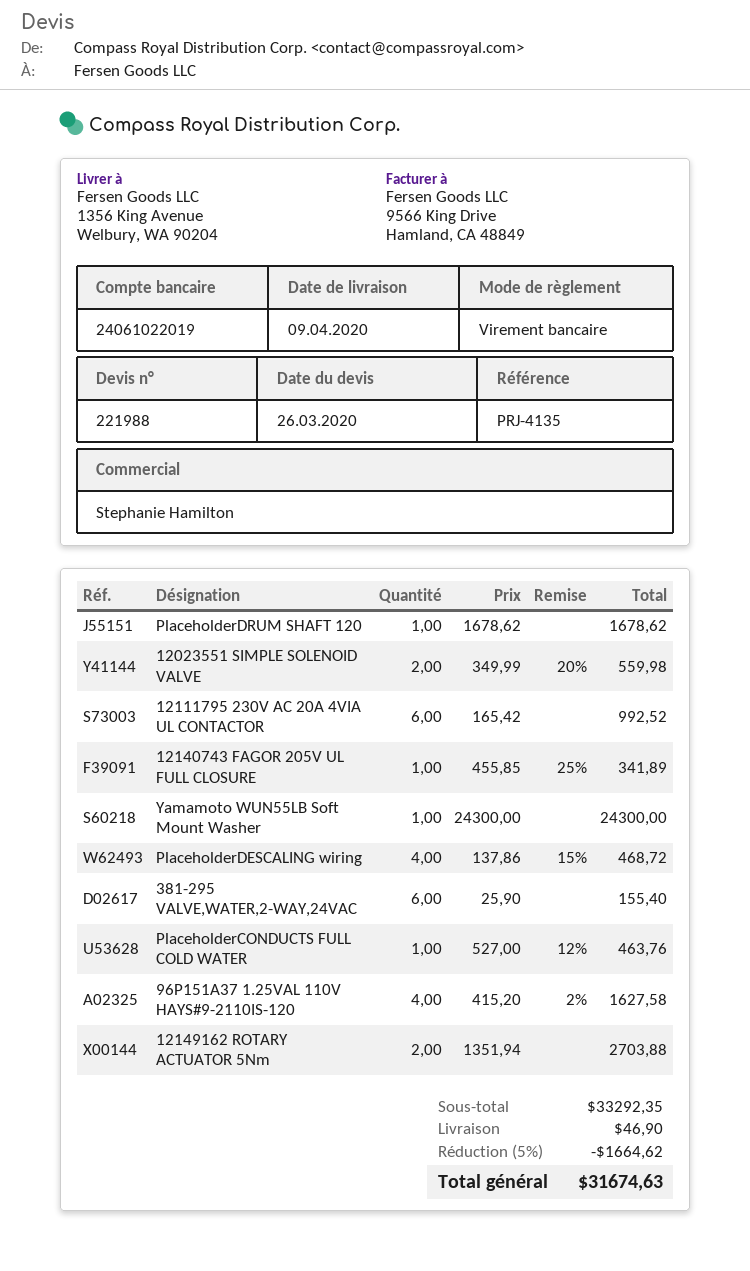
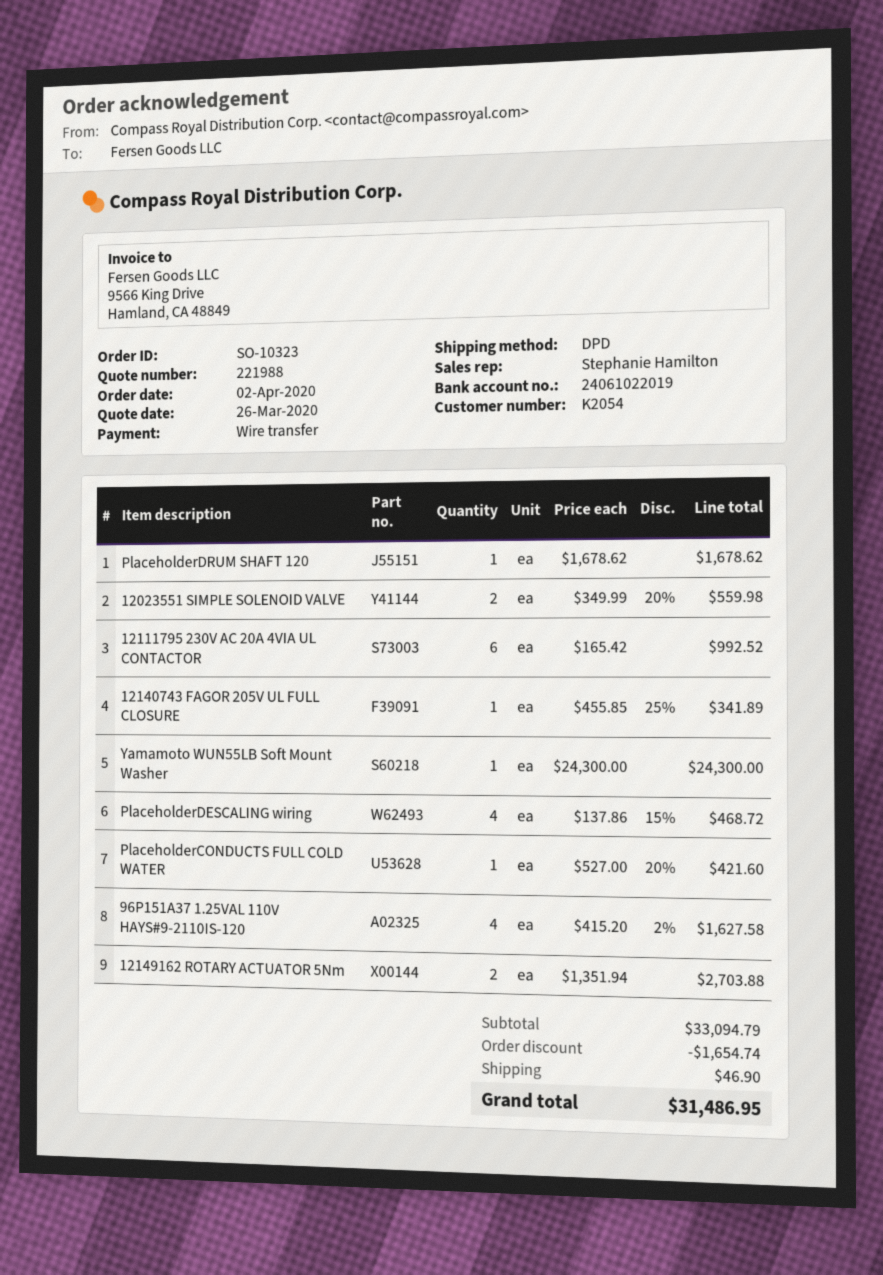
381-295 VALVE,WATER,2-WAY,24VAC: 6 x 25.90 = 155.40 -> none
PlaceholderCONDUCTS FULL COLD WATER: 1 x 527.00 - 12% = 463.76 -> 1 x 527.00 - 20% = 421.60
subtotal: 33292.35 -> 33094.79
discount: 1664.62 -> 1654.74
total: 31674.63 -> 31486.95

